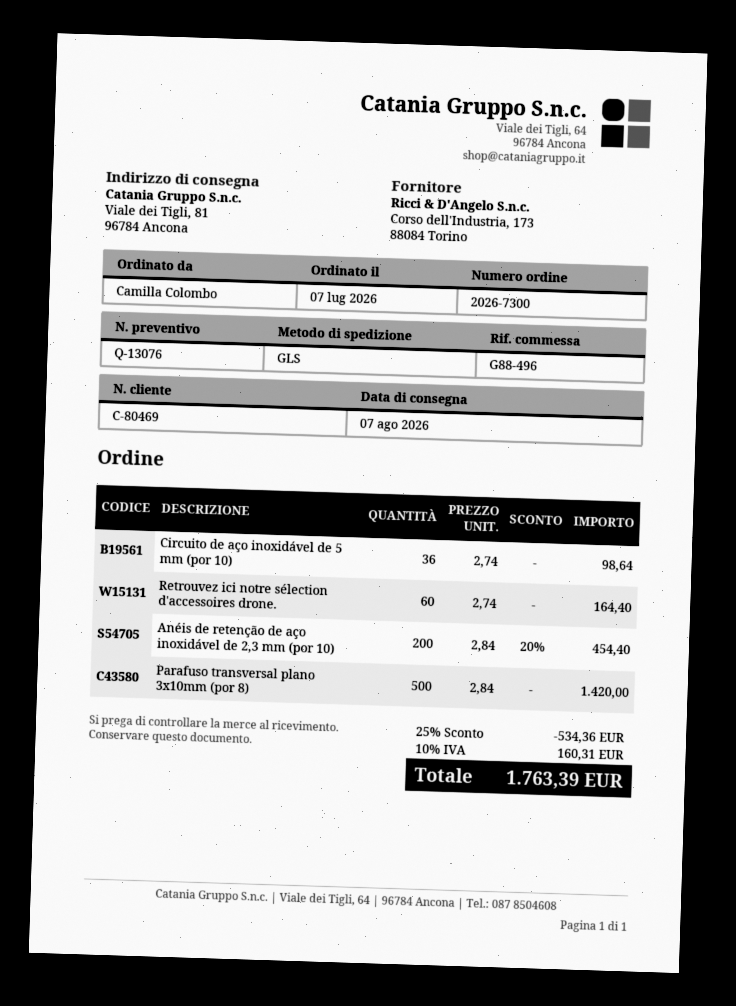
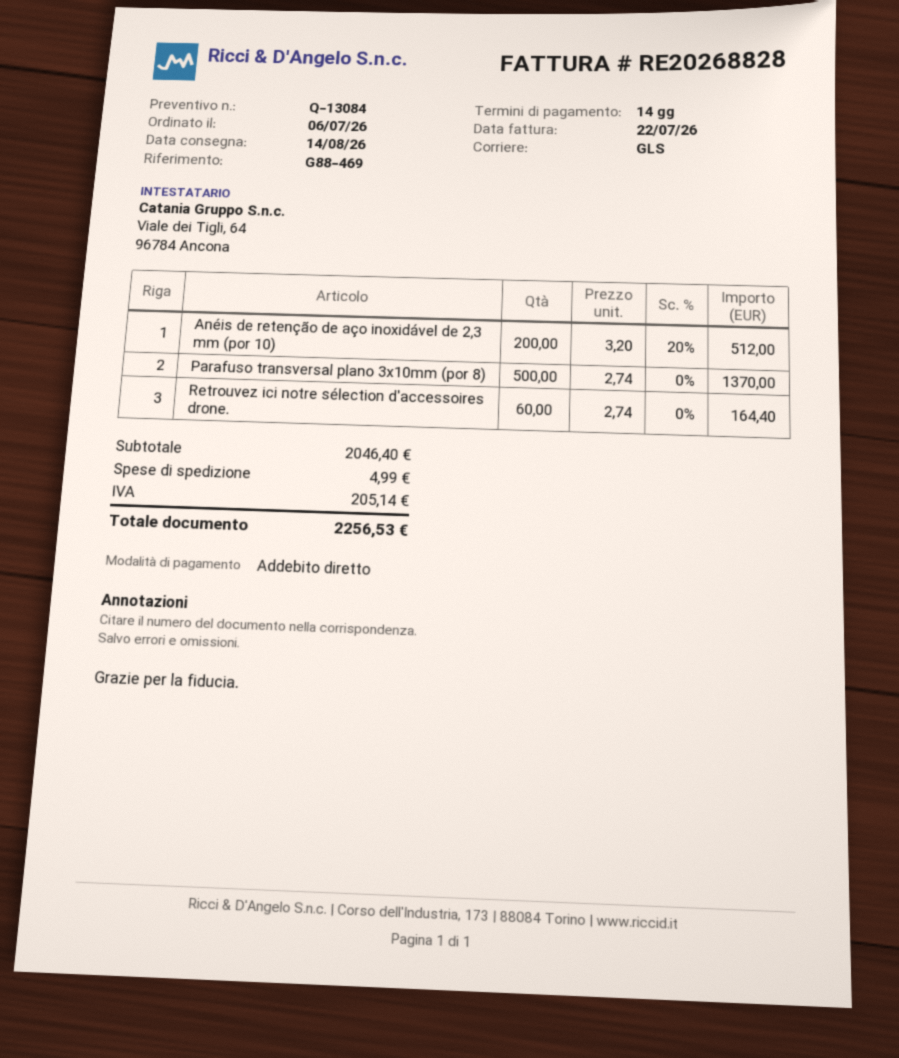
quote number: Q-13076 -> Q-13084
order date: 2026-07-07 -> 2026-07-06
delivery date: 2026-08-07 -> 2026-08-14
reference: G88-496 -> G88-469
Circuito de aço inoxidável de 5 mm (por 10): 36 x 2.74 = 98.64 -> none
Anéis de retenção de aço inoxidável de 2,3 mm (por 10): 200 x 2.84 - 20% = 454.40 -> 200 x 3.20 - 20% = 512.00
Parafuso transversal plano 3x10mm (por 8): 500 x 2.84 = 1420.00 -> 500 x 2.74 = 1370.00
discount: 25% = 534.36 -> none
shipping: none -> 4.99
tax: 160.31 -> 205.14
total: 1763.39 -> 2256.53

